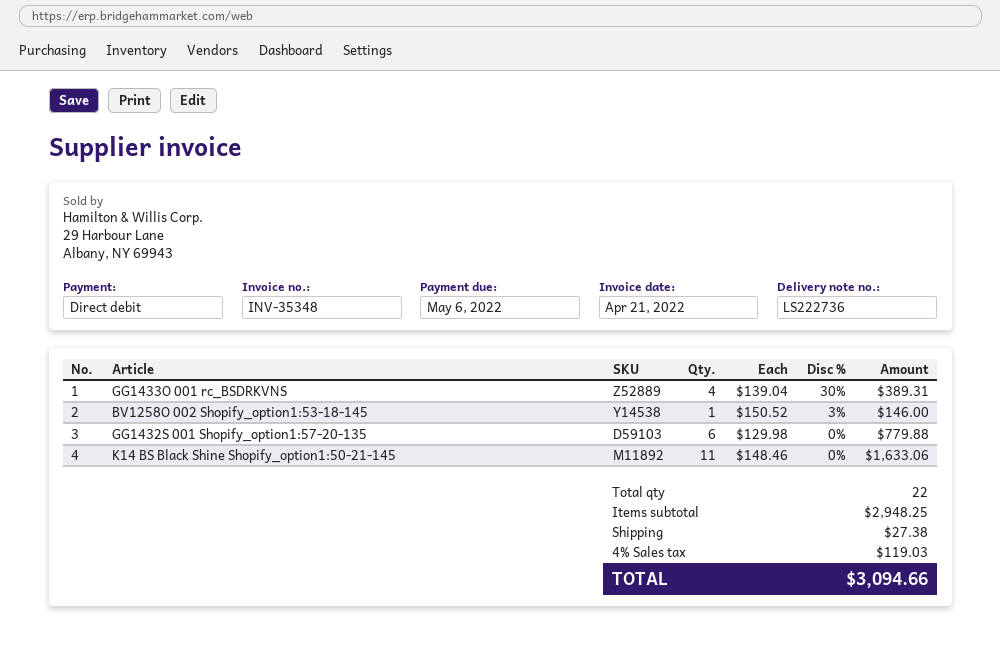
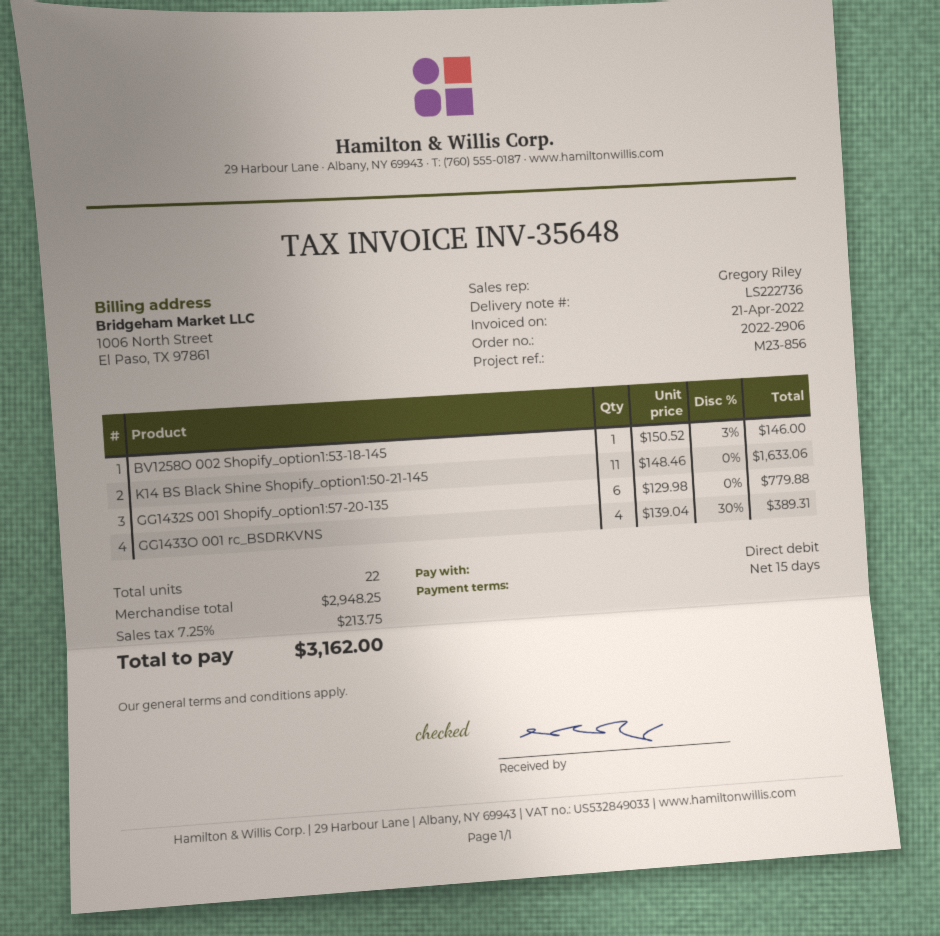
invoice number: INV-35348 -> INV-35648
shipping: 27.38 -> none
tax: 4% = 119.03 -> 7.25% = 213.75
total: 3094.66 -> 3162.00

